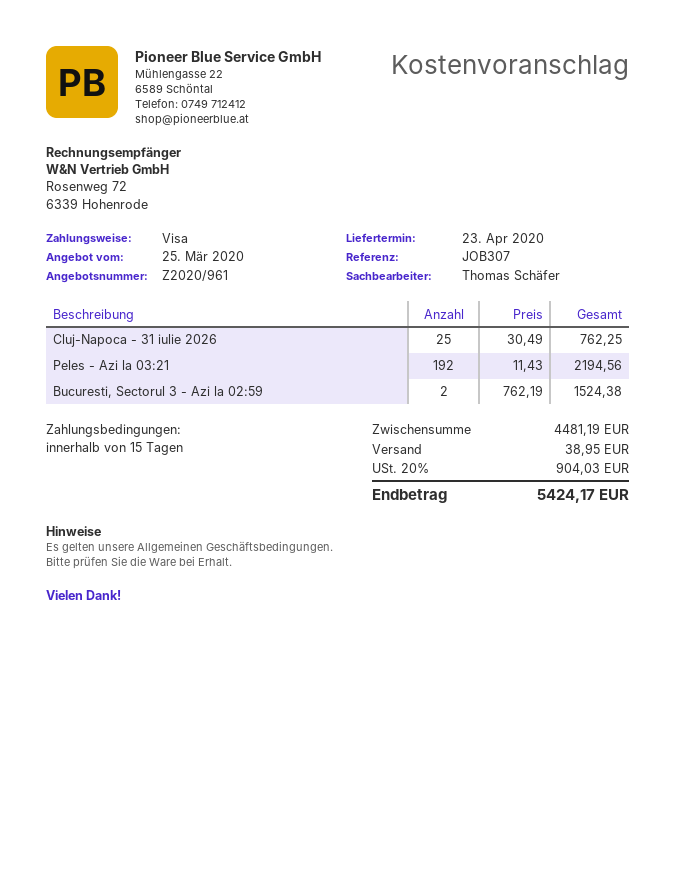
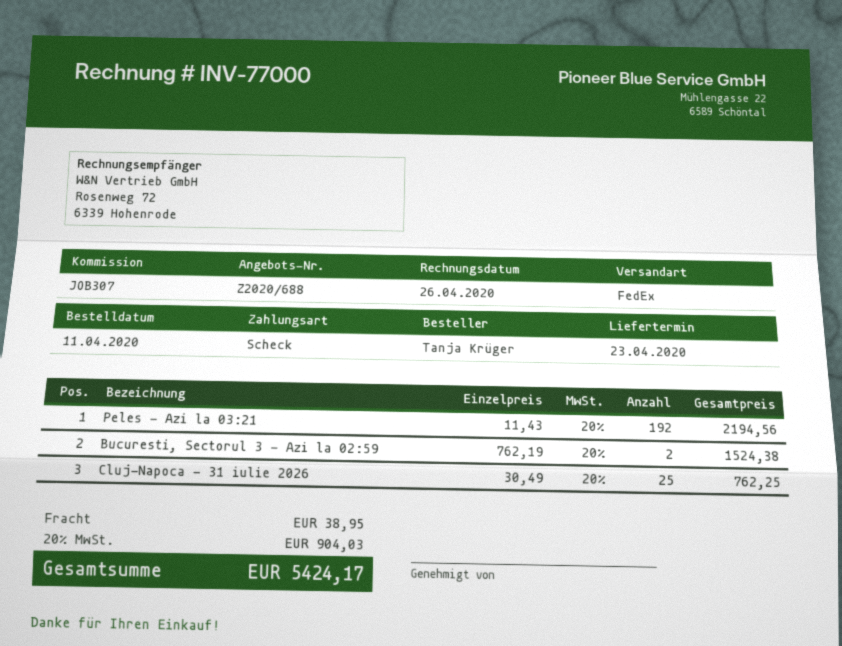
quote number: Z2020/961 -> Z2020/688
payment method: Visa -> cheque

